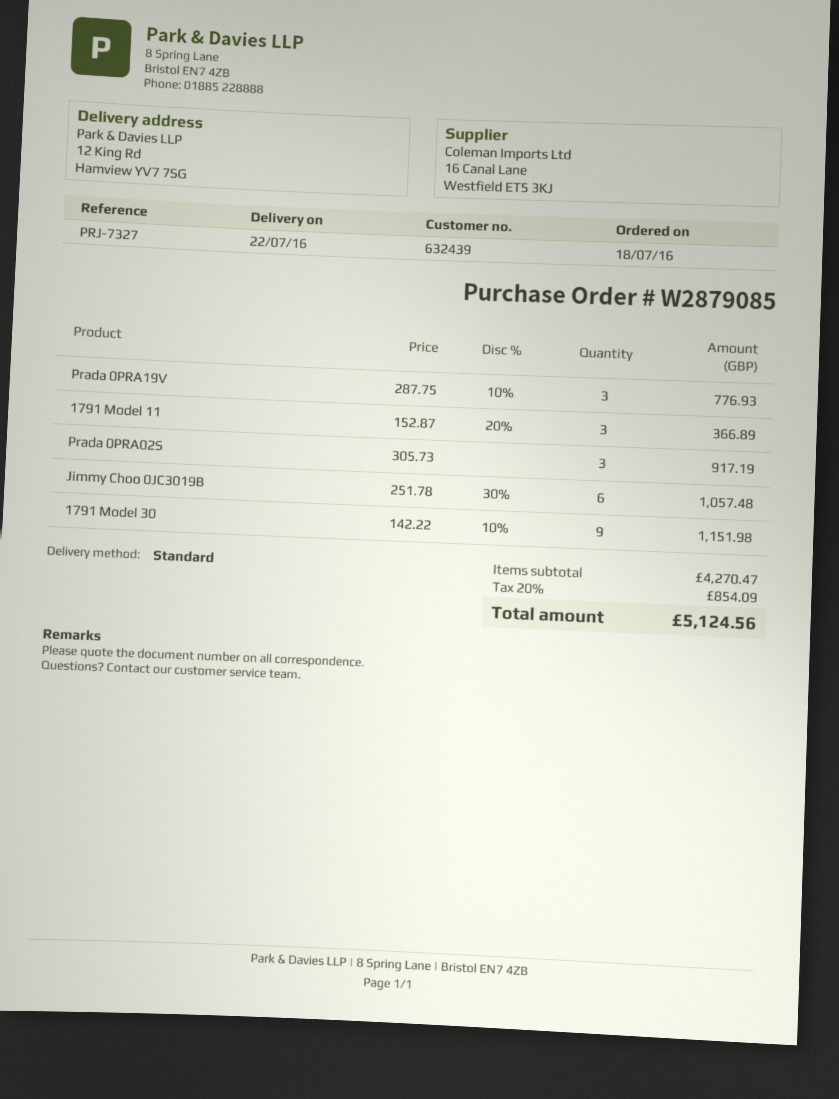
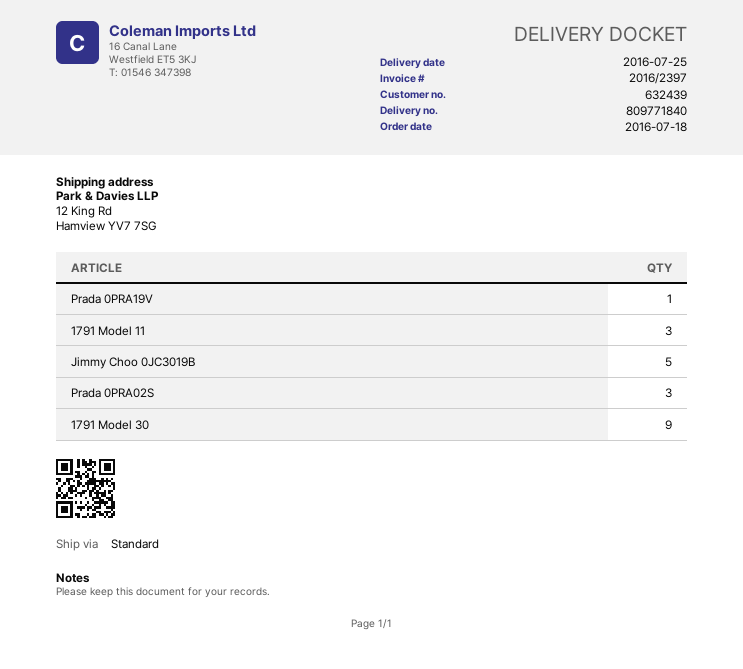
delivery date: 2016-07-22 -> 2016-07-25
Prada 0PRA19V: 3 -> 1
Jimmy Choo 0JC3019B: 6 -> 5

